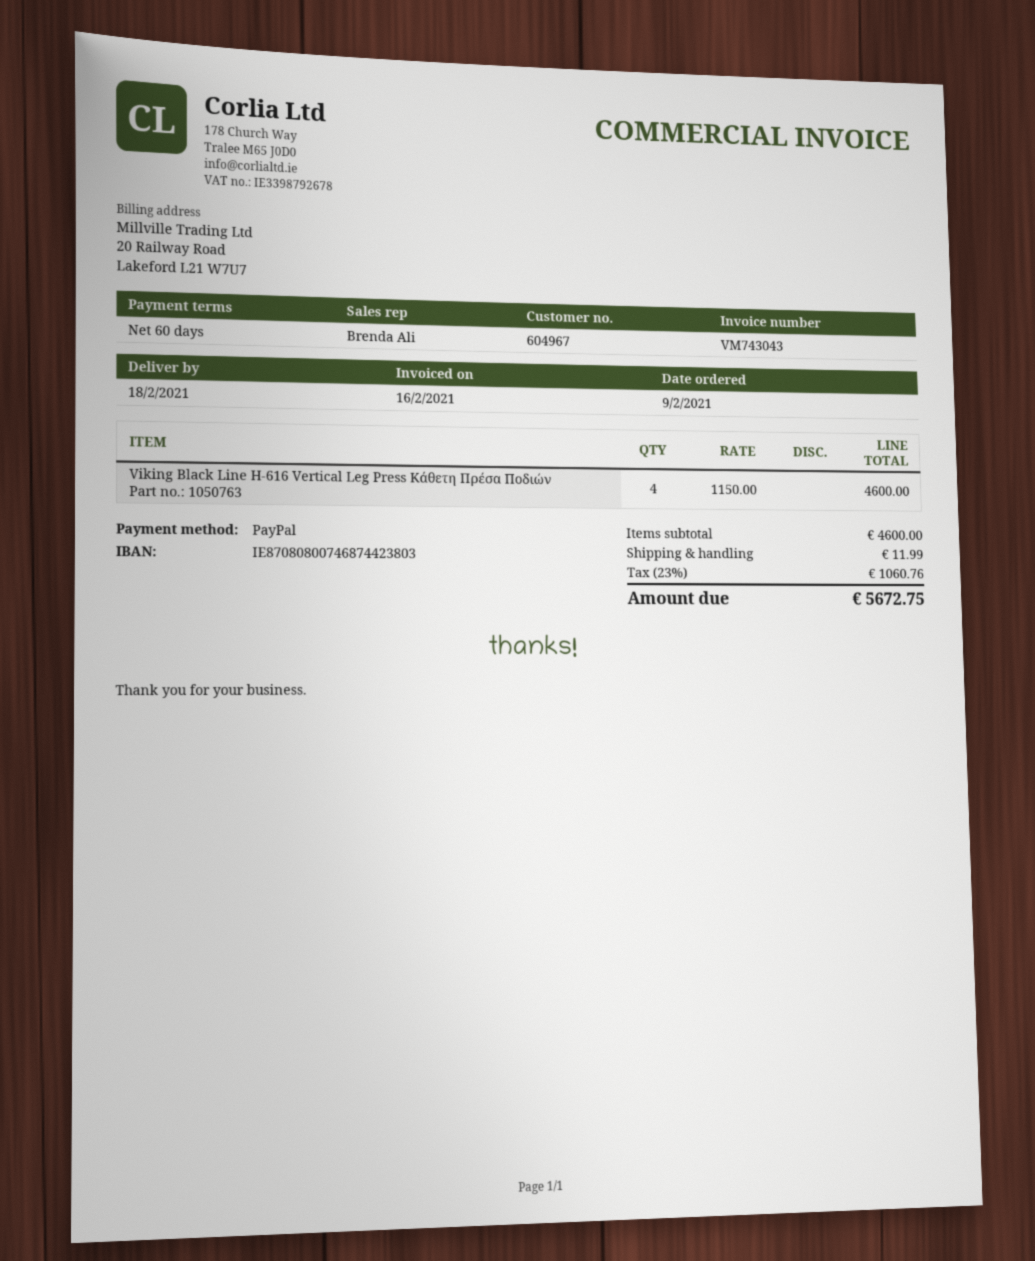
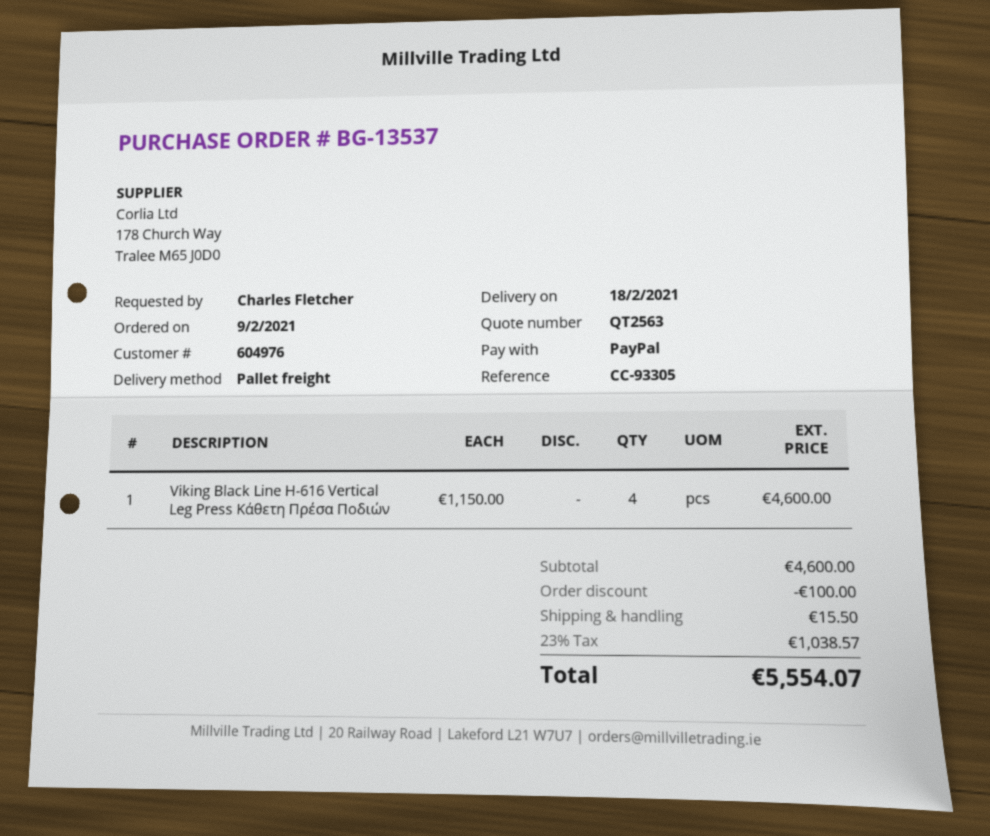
customer number: 604967 -> 604976
discount: none -> 100.00
shipping: 11.99 -> 15.50
tax: 23% = 1060.76 -> 23% = 1038.57
total: 5672.75 -> 5554.07

